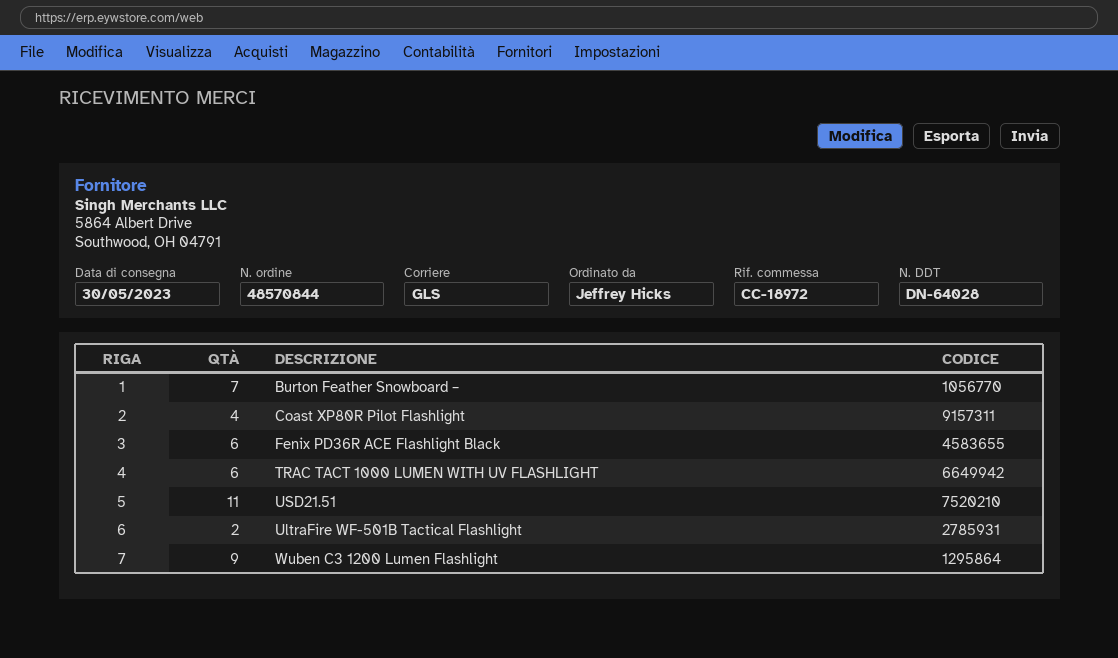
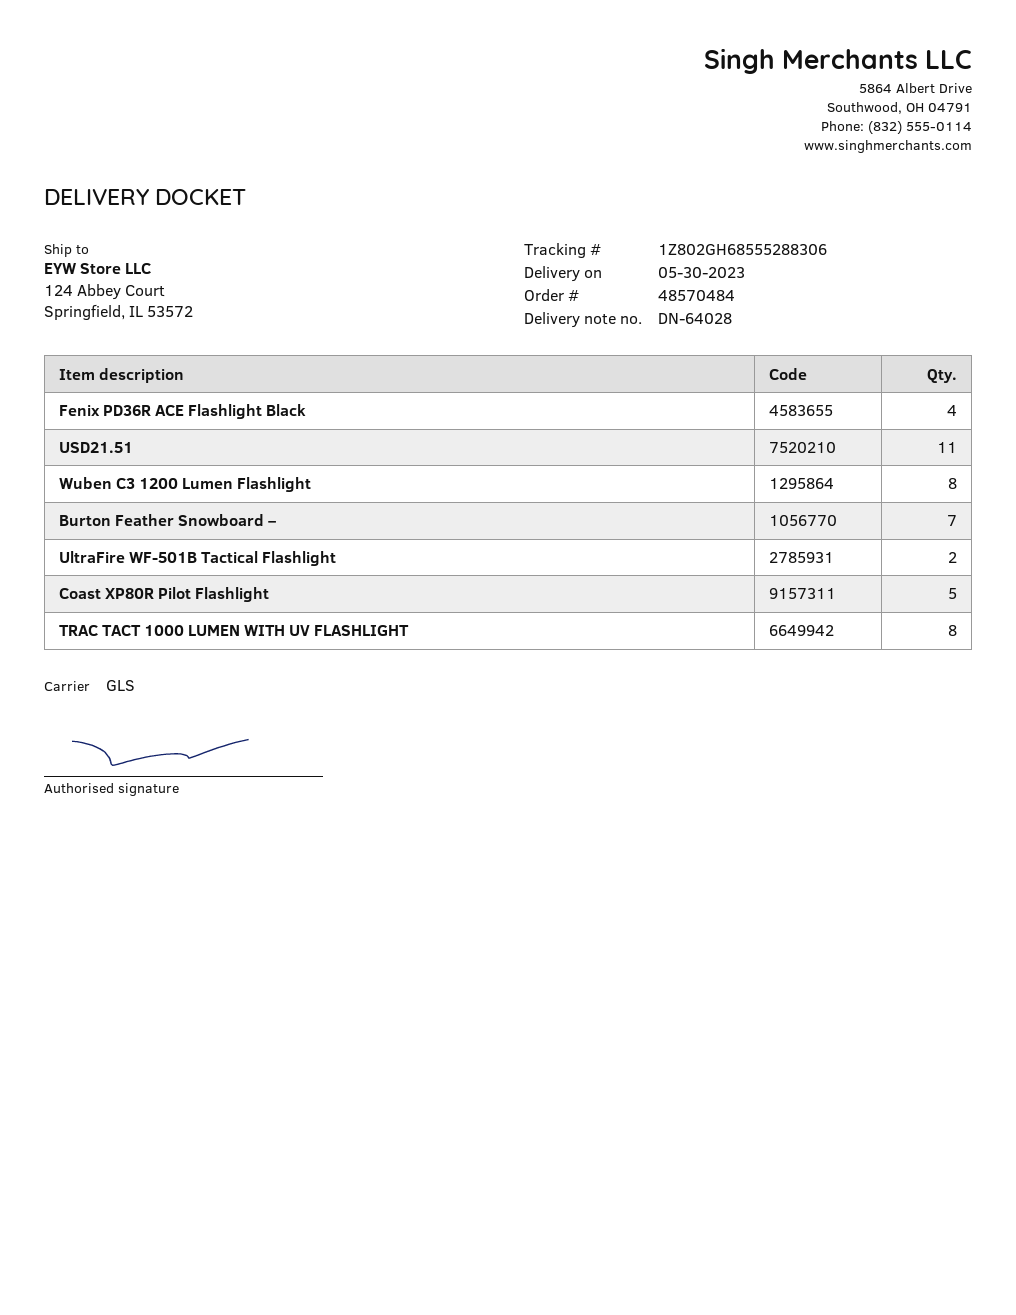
order number: 48570844 -> 48570484
Coast XP80R Pilot Flashlight: 4 -> 5
Fenix PD36R ACE Flashlight Black: 6 -> 4
TRAC TACT 1000 LUMEN WITH UV FLASHLIGHT: 6 -> 8
Wuben C3 1200 Lumen Flashlight: 9 -> 8

